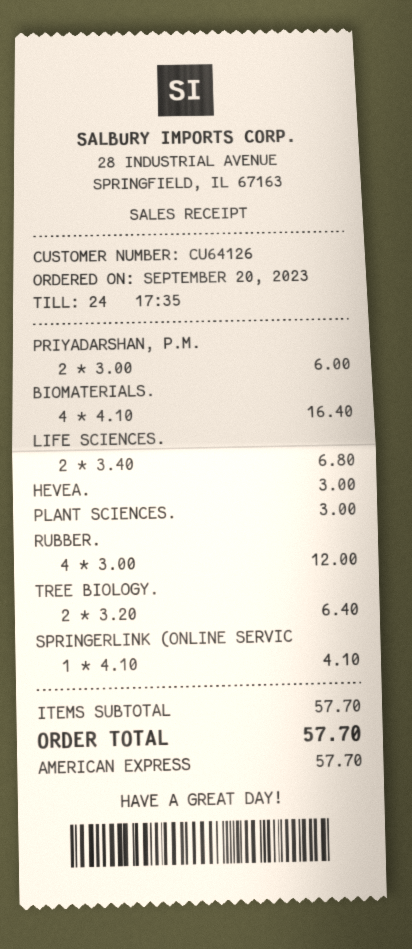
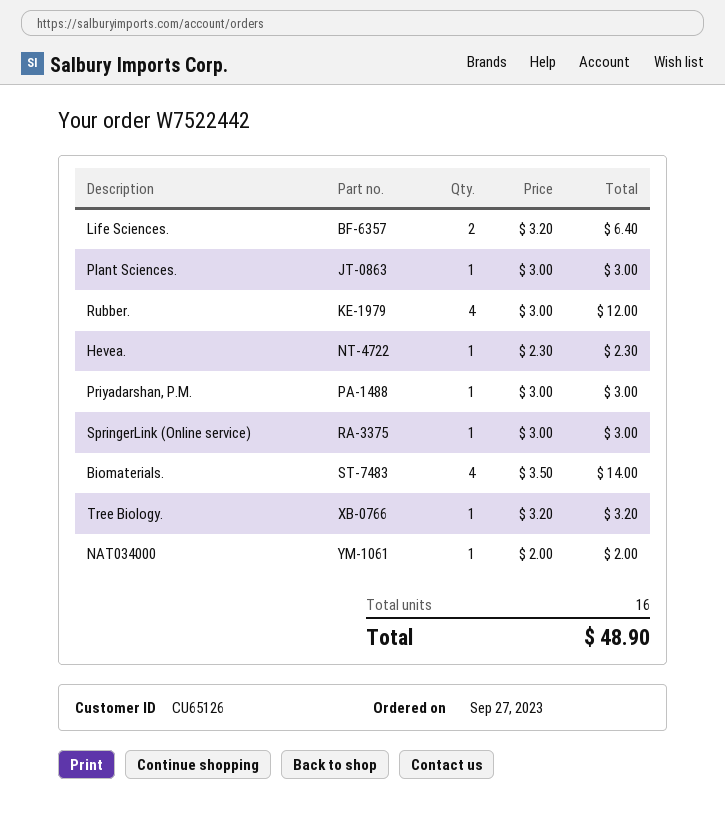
order date: 2023-09-20 -> 2023-09-27
customer number: CU64126 -> CU65126
PRIYADARSHAN, P.M.: 2 x 3.00 = 6.00 -> 1 x 3.00 = 3.00
BIOMATERIALS.: 4 x 4.10 = 16.40 -> 4 x 3.50 = 14.00
LIFE SCIENCES.: 2 x 3.40 = 6.80 -> 2 x 3.20 = 6.40
HEVEA.: 1 x 3.00 = 3.00 -> 1 x 2.30 = 2.30
TREE BIOLOGY.: 2 x 3.20 = 6.40 -> 1 x 3.20 = 3.20
SPRINGERLINK (ONLINE SERVIC: 1 x 4.10 = 4.10 -> 1 x 3.00 = 3.00
NAT034000: none -> 1 x 2.00 = 2.00
total: 57.70 -> 48.90

